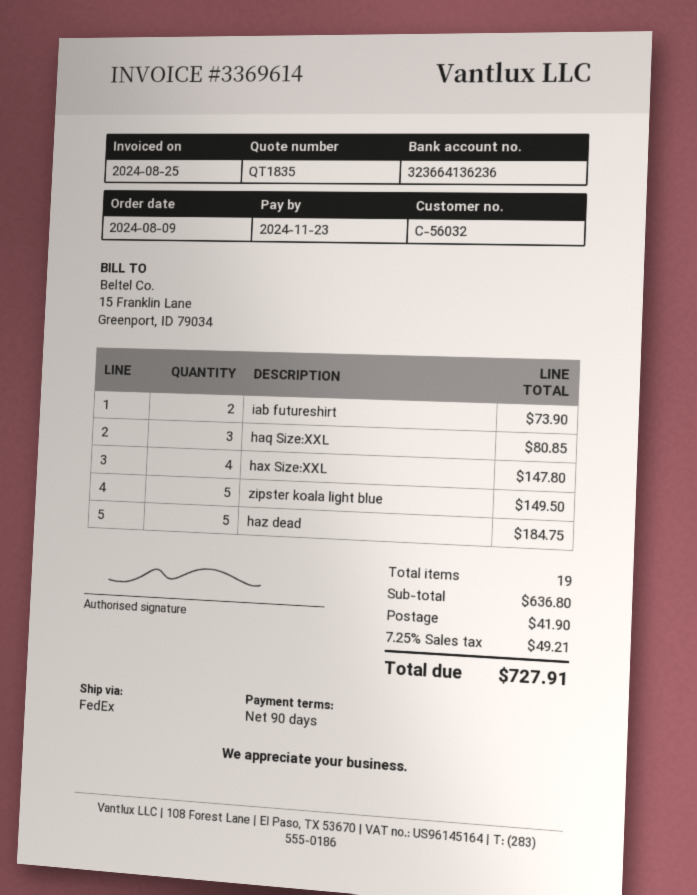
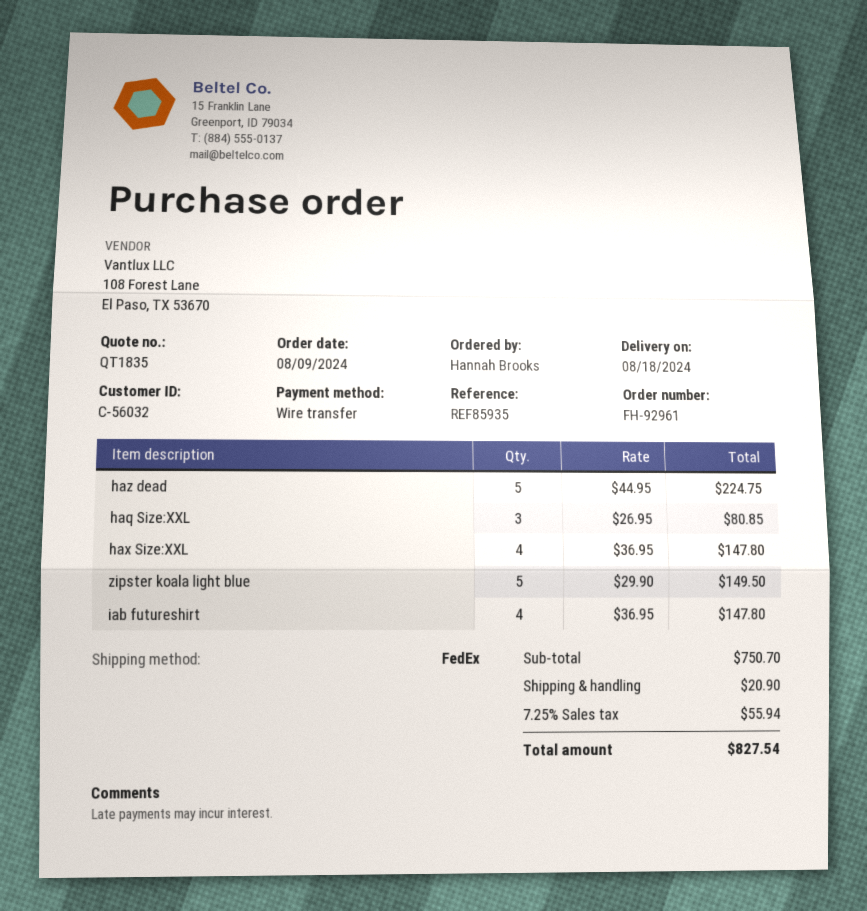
iab futureshirt: 2 for 73.90 -> 4 for 147.80
haz dead: 5 for 184.75 -> 5 for 224.75
subtotal: 636.80 -> 750.70
shipping: 41.90 -> 20.90
tax: 7.25% = 49.21 -> 7.25% = 55.94
total: 727.91 -> 827.54

